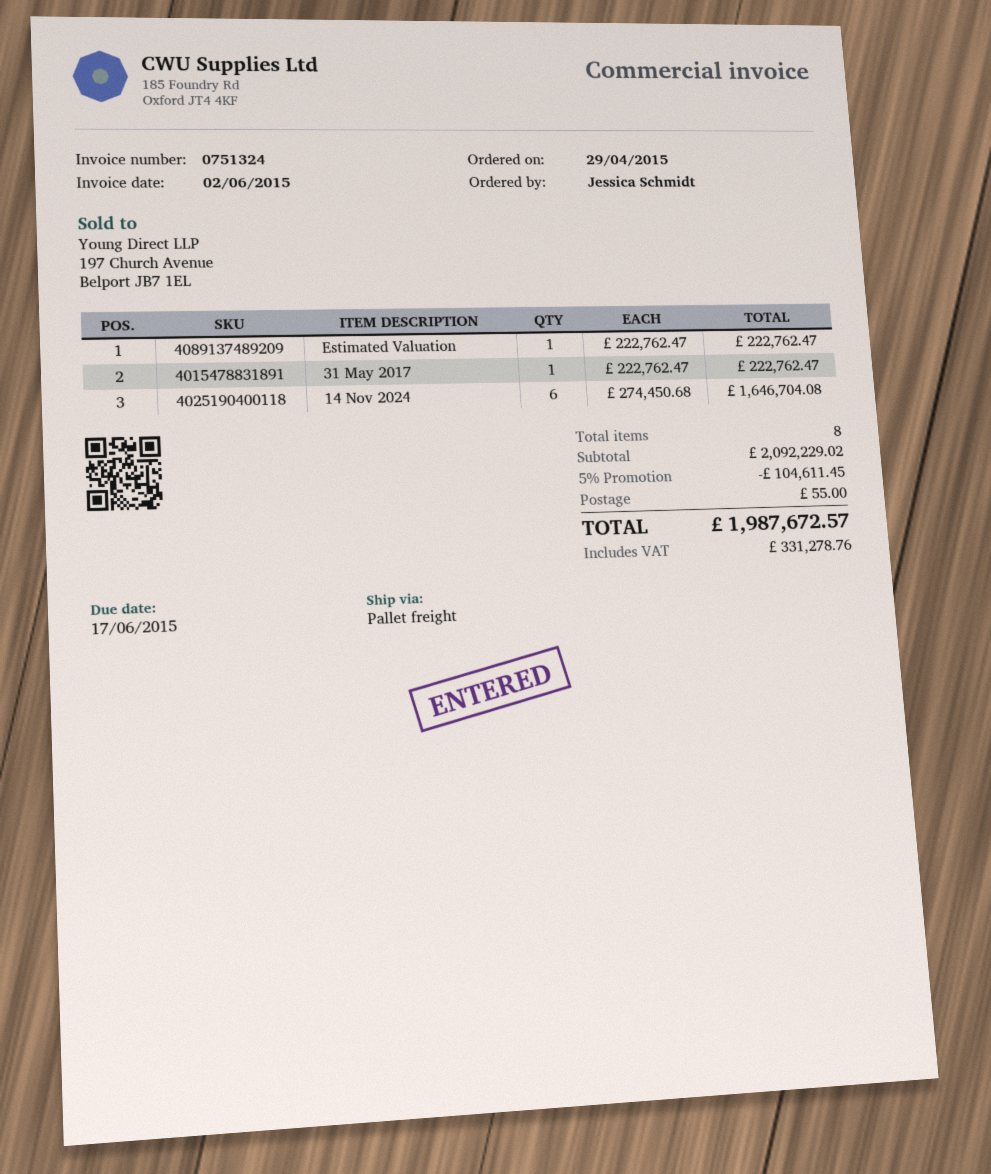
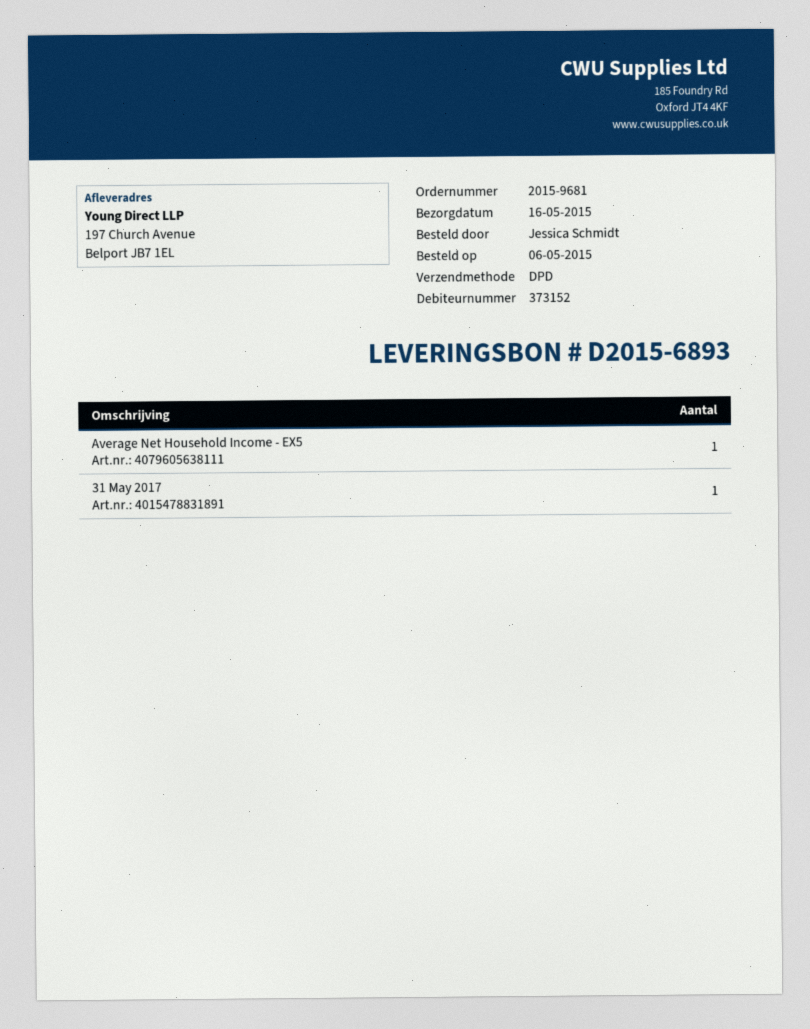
order date: 2015-04-29 -> 2015-05-06
shipping method: pallet freight -> DPD
Estimated Valuation: 1 -> none
14 Nov 2024: 6 -> none
Average Net Household Income - EX5: none -> 1

